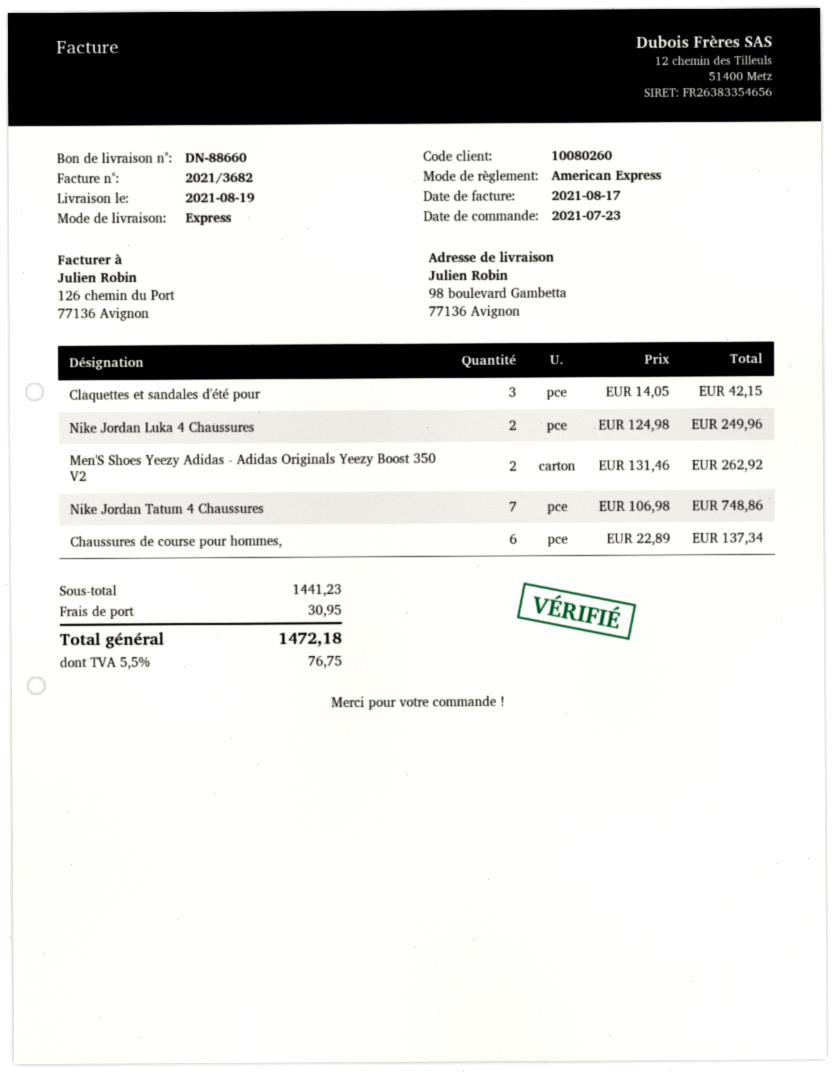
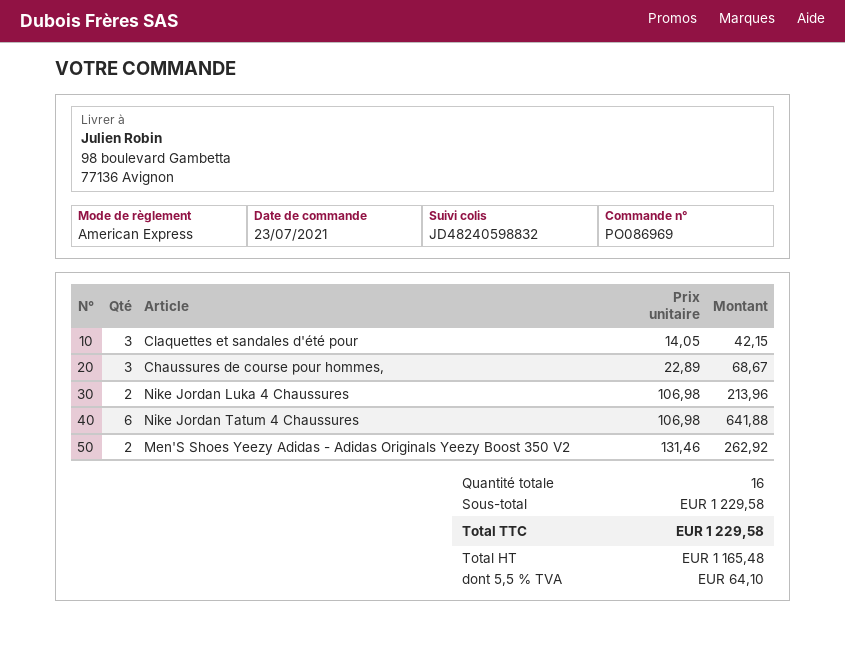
Nike Jordan Luka 4 Chaussures: 2 x 124.98 = 249.96 -> 2 x 106.98 = 213.96
Nike Jordan Tatum 4 Chaussures: 7 x 106.98 = 748.86 -> 6 x 106.98 = 641.88
Chaussures de course pour hommes,: 6 x 22.89 = 137.34 -> 3 x 22.89 = 68.67
subtotal: 1441.23 -> 1229.58
shipping: 30.95 -> none
tax: 5.5% = 76.75 -> 5.5% = 64.10
total: 1472.18 -> 1229.58

